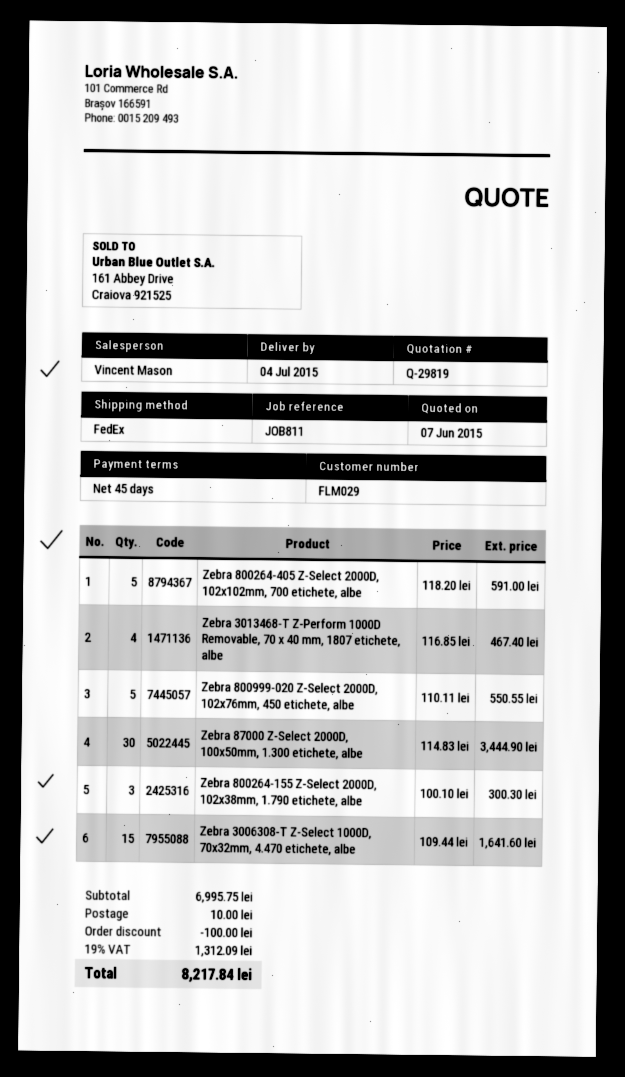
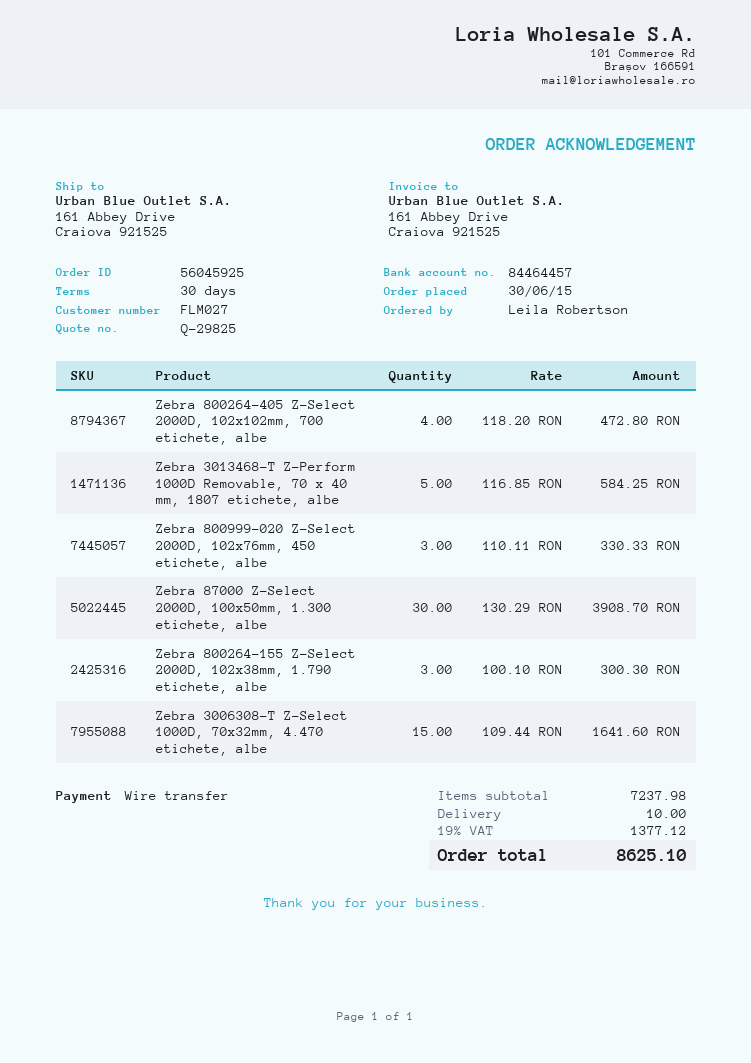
quote number: Q-29819 -> Q-29825
payment terms: 45 days -> 30 days
customer number: FLM029 -> FLM027
Zebra 800264-405 Z-Select 2000D, 102x102mm, 700 etichete, albe: 5 x 118.20 = 591.00 -> 4 x 118.20 = 472.80
Zebra 3013468-T Z-Perform 1000D Removable, 70 x 40 mm, 1807 etichete, albe: 4 x 116.85 = 467.40 -> 5 x 116.85 = 584.25
Zebra 800999-020 Z-Select 2000D, 102x76mm, 450 etichete, albe: 5 x 110.11 = 550.55 -> 3 x 110.11 = 330.33
Zebra 87000 Z-Select 2000D, 100x50mm, 1.300 etichete, albe: 30 x 114.83 = 3444.90 -> 30 x 130.29 = 3908.70
subtotal: 6995.75 -> 7237.98
discount: 100.00 -> none
tax: 19% = 1312.09 -> 19% = 1377.12
total: 8217.84 -> 8625.10

